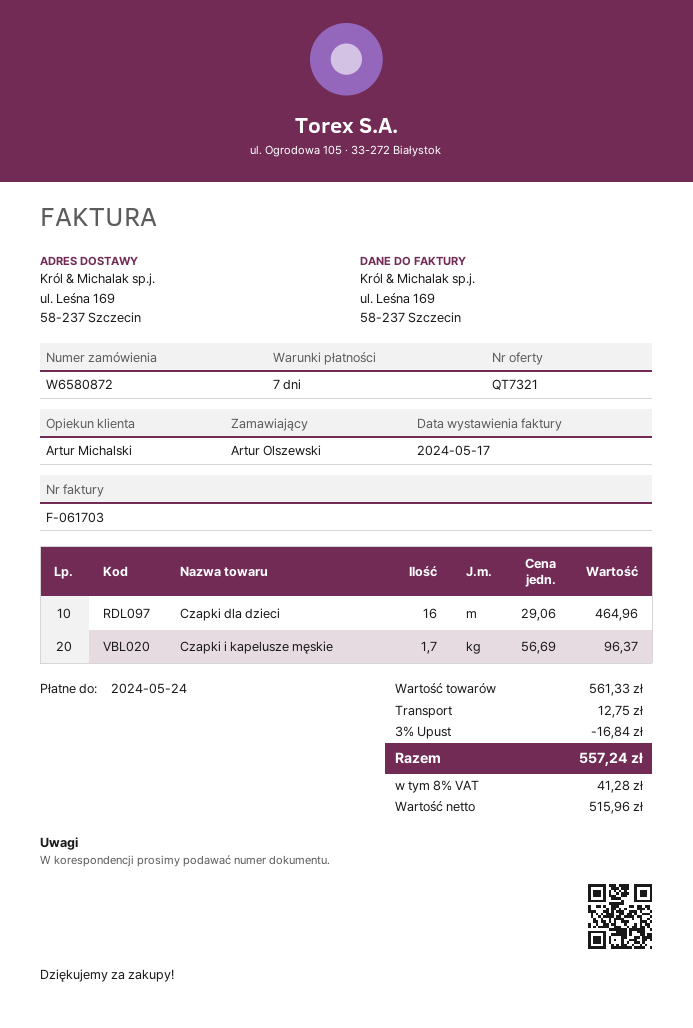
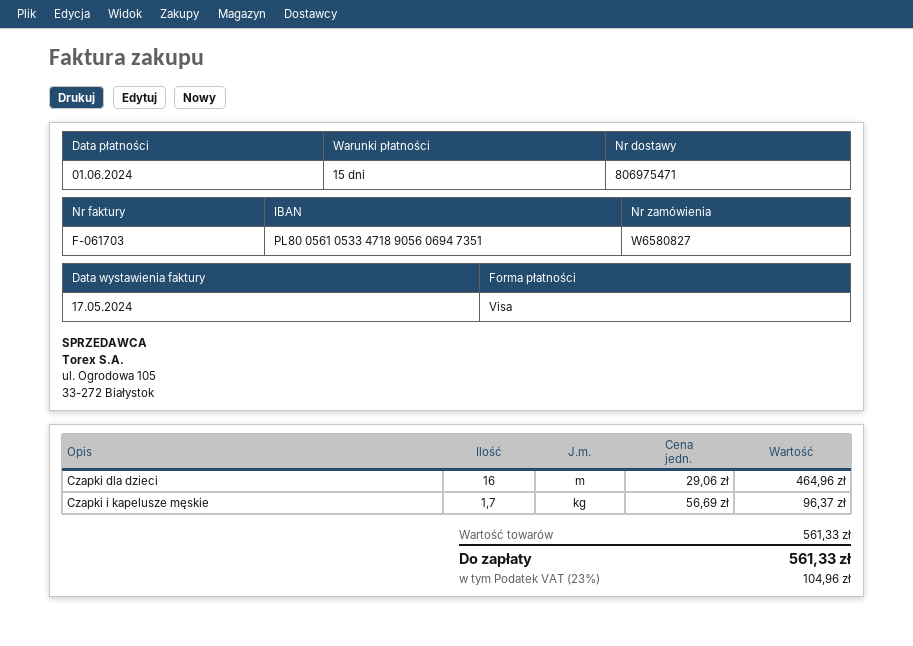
order number: W6580872 -> W6580827
payment terms: 7 days -> 15 days
due date: 2024-05-24 -> 2024-06-01
discount: 3% = 16.84 -> none
shipping: 12.75 -> none
tax: 8% = 41.28 -> 23% = 104.96
total: 557.24 -> 561.33

